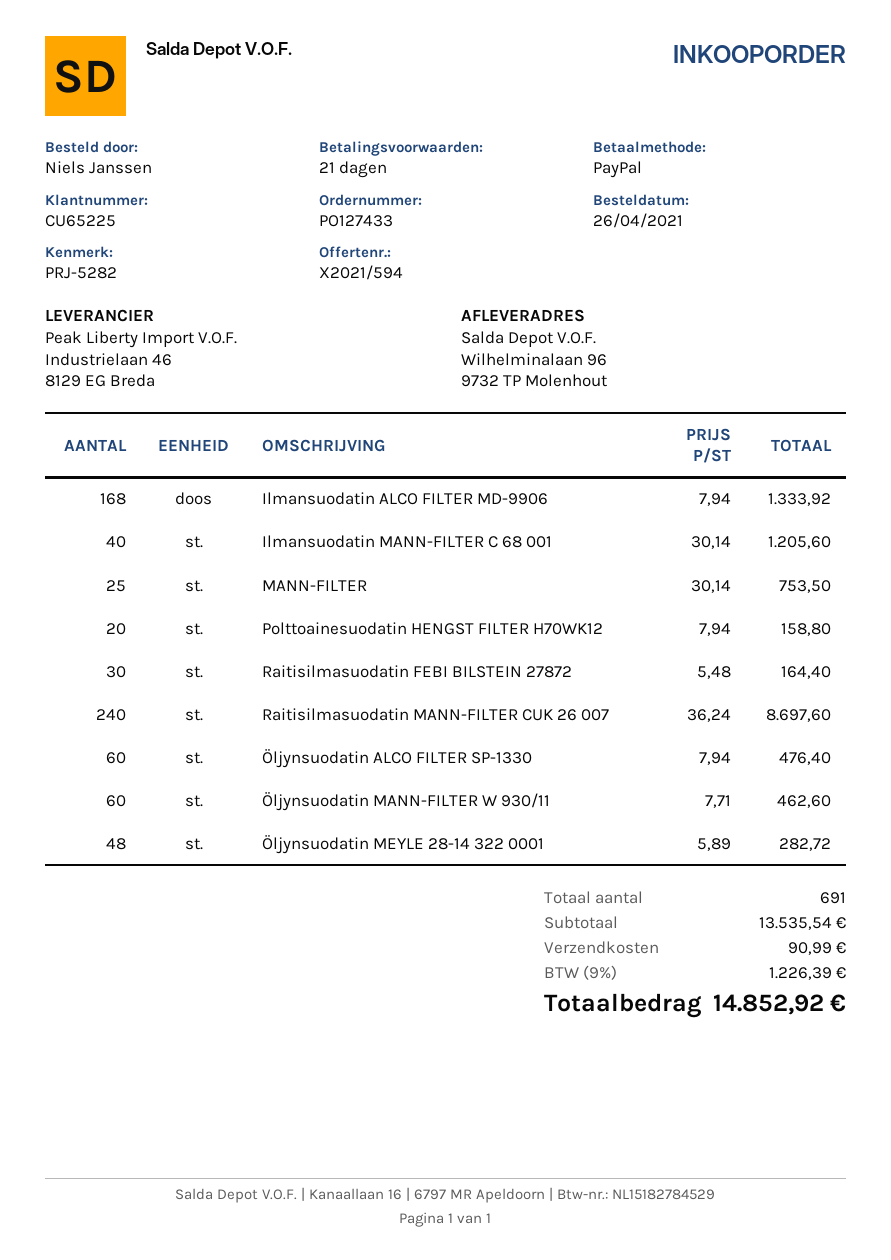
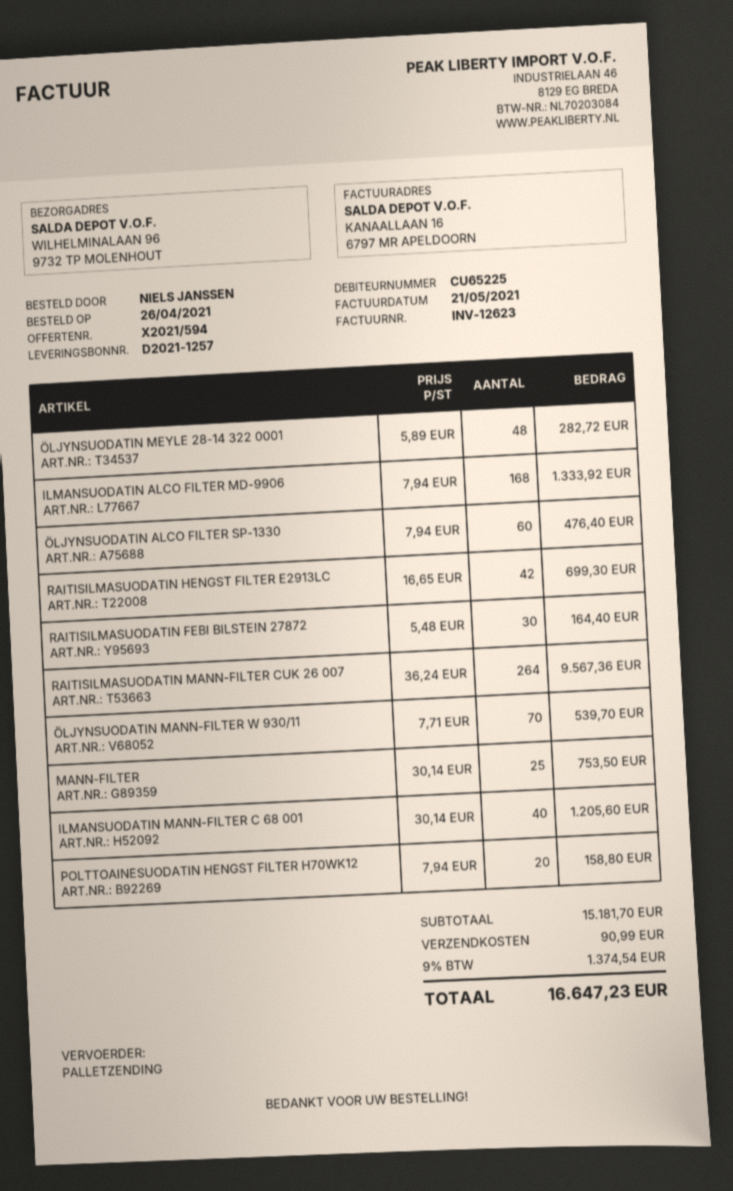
Raitisilmasuodatin MANN-FILTER CUK 26 007: 240 x 36.24 = 8697.60 -> 264 x 36.24 = 9567.36
Öljynsuodatin MANN-FILTER W 930/11: 60 x 7.71 = 462.60 -> 70 x 7.71 = 539.70
RAITISILMASUODATIN HENGST FILTER E2913LC: none -> 42 x 16.65 = 699.30
subtotal: 13535.54 -> 15181.70
tax: 9% = 1226.39 -> 9% = 1374.54
total: 14852.92 -> 16647.23

